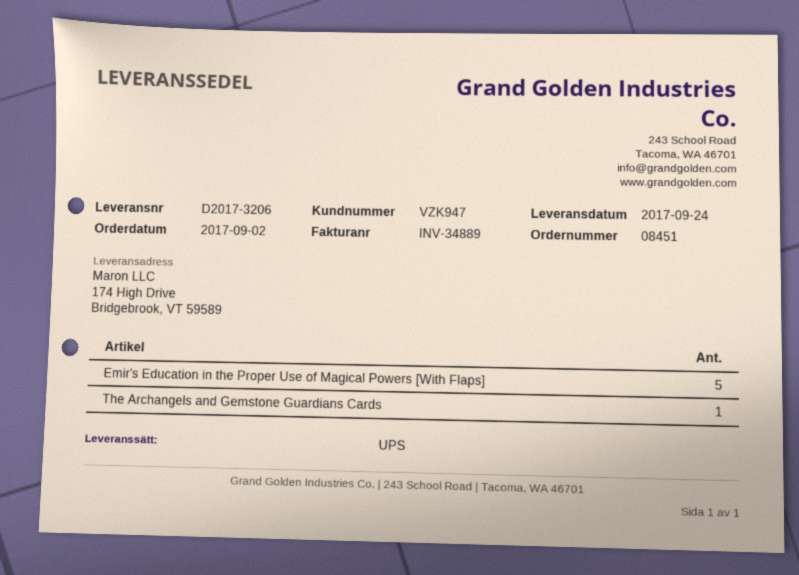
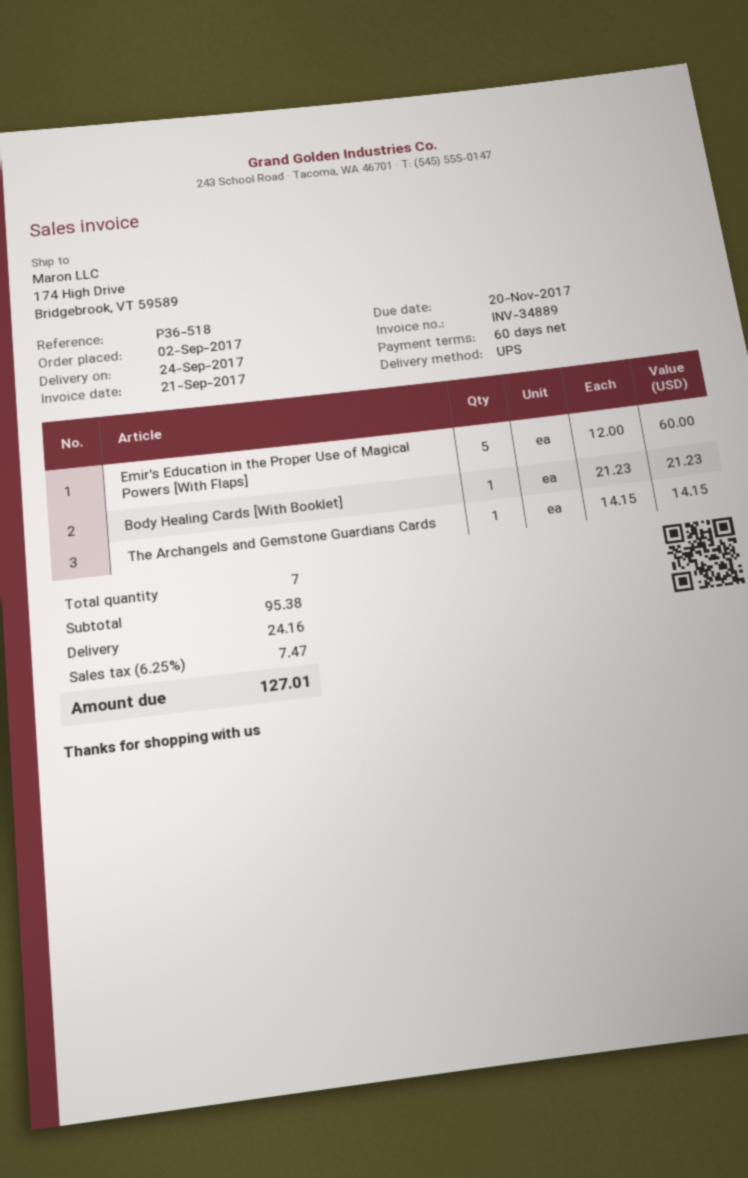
Body Healing Cards [With Booklet]: none -> 1

